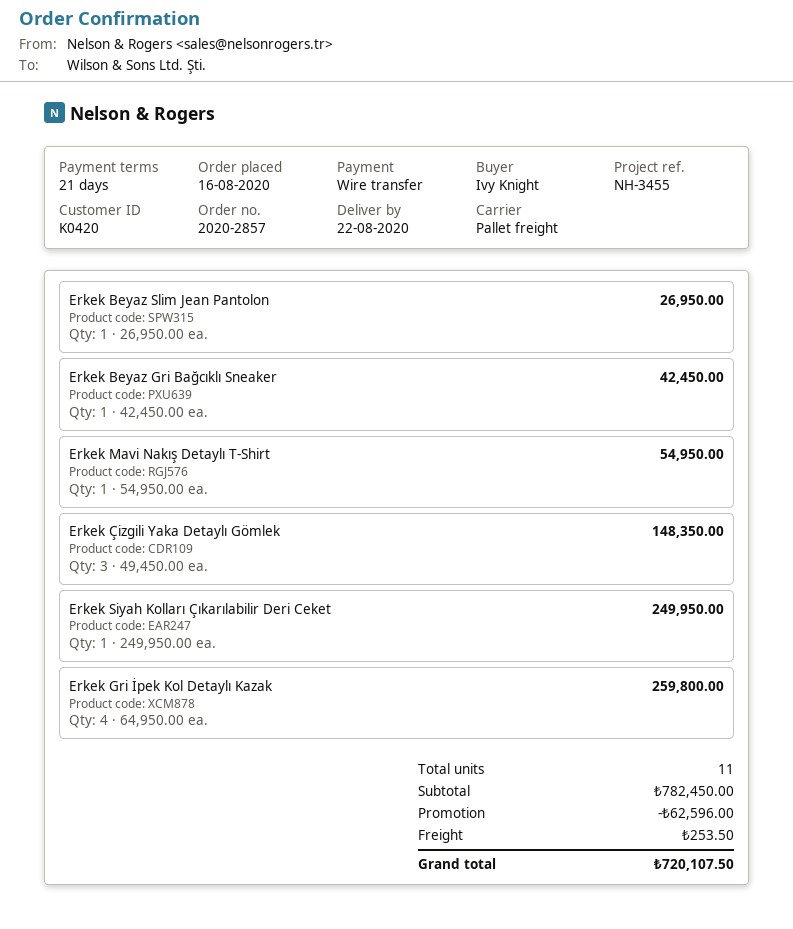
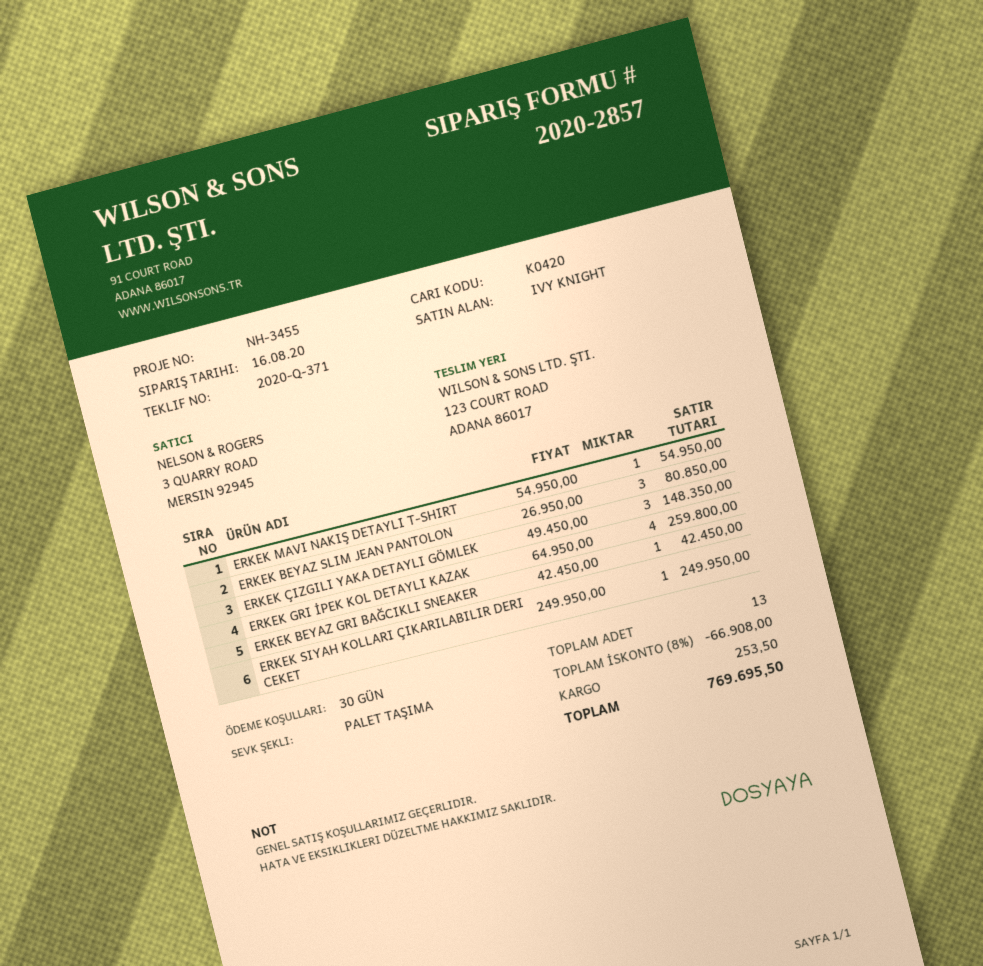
payment terms: 21 days -> 30 days
Erkek Beyaz Slim Jean Pantolon: 1 x 26950.00 = 26950.00 -> 3 x 26950.00 = 80850.00
total quantity: 11 -> 13
discount: 62596.00 -> 66908.00
total: 720107.50 -> 769695.50

